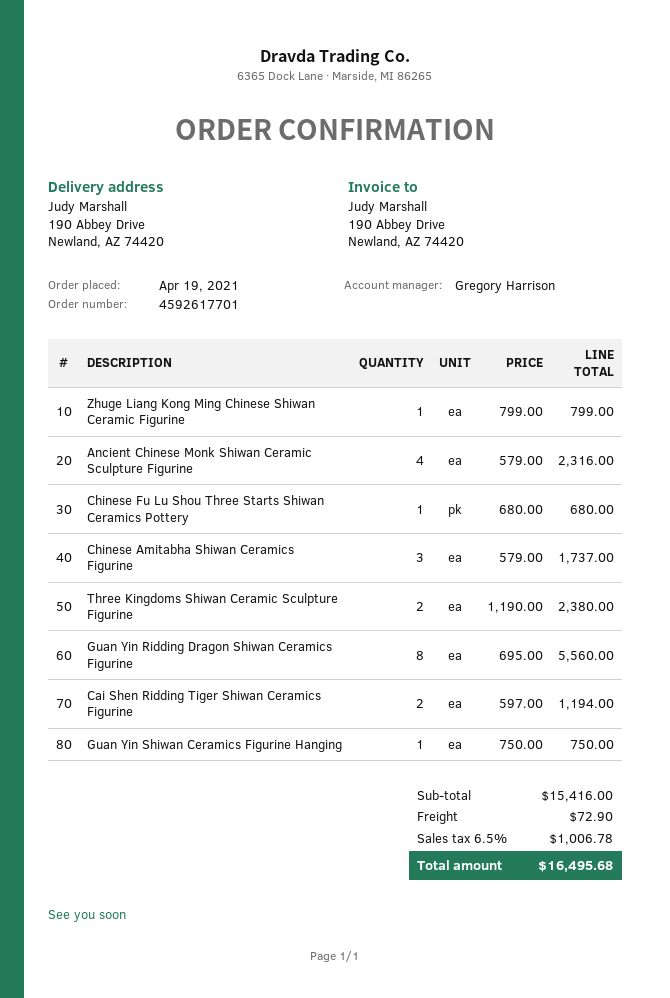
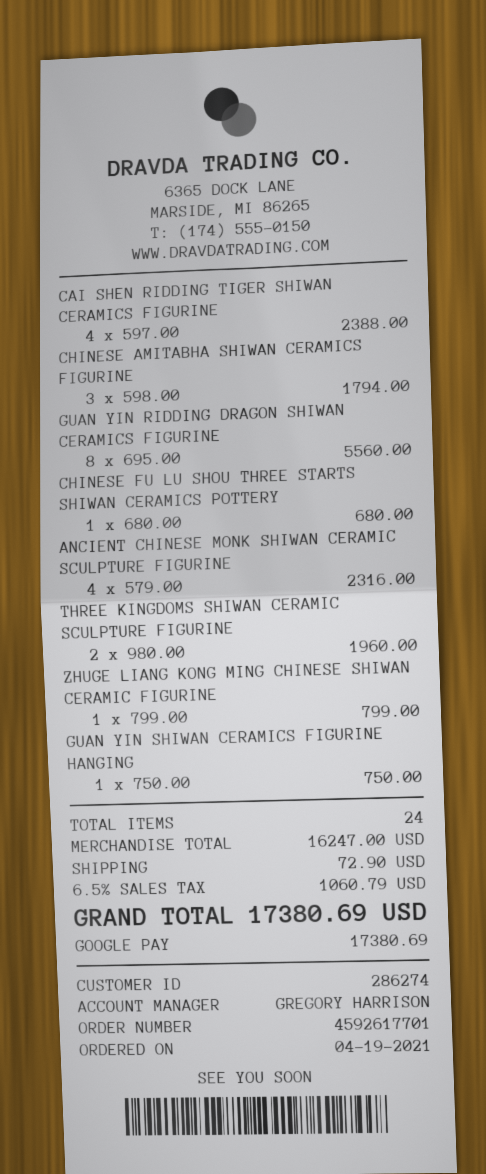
Chinese Amitabha Shiwan Ceramics Figurine: 3 x 579.00 = 1737.00 -> 3 x 598.00 = 1794.00
Three Kingdoms Shiwan Ceramic Sculpture Figurine: 2 x 1190.00 = 2380.00 -> 2 x 980.00 = 1960.00
Cai Shen Ridding Tiger Shiwan Ceramics Figurine: 2 x 597.00 = 1194.00 -> 4 x 597.00 = 2388.00
subtotal: 15416.00 -> 16247.00
tax: 6.5% = 1006.78 -> 6.5% = 1060.79
total: 16495.68 -> 17380.69

